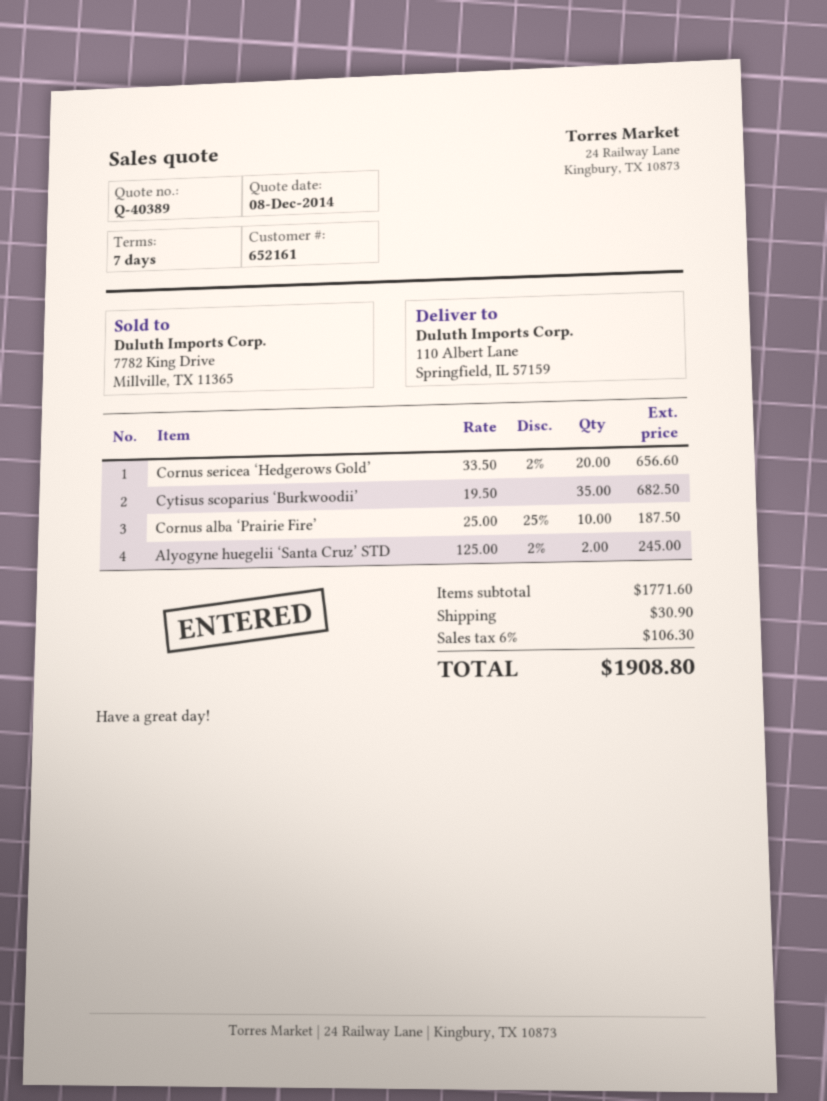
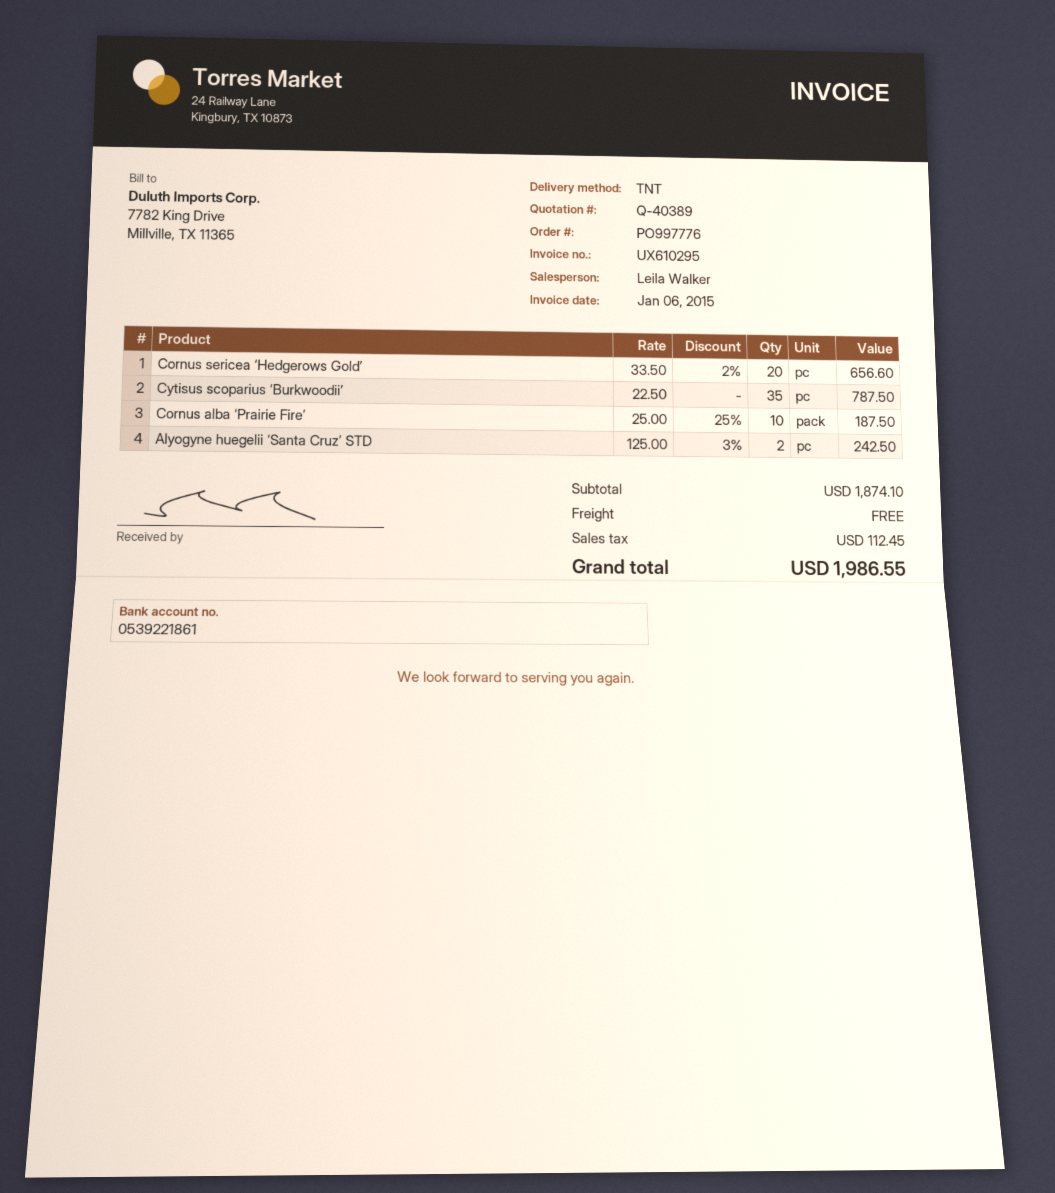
Cytisus scoparius ‘Burkwoodii’: 35 x 19.50 = 682.50 -> 35 x 22.50 = 787.50
Alyogyne huegelii ‘Santa Cruz’ STD: 2 x 125.00 - 2% = 245.00 -> 2 x 125.00 - 3% = 242.50
subtotal: 1771.60 -> 1874.10
shipping: 30.90 -> 0.00
tax: 106.30 -> 112.45
total: 1908.80 -> 1986.55

